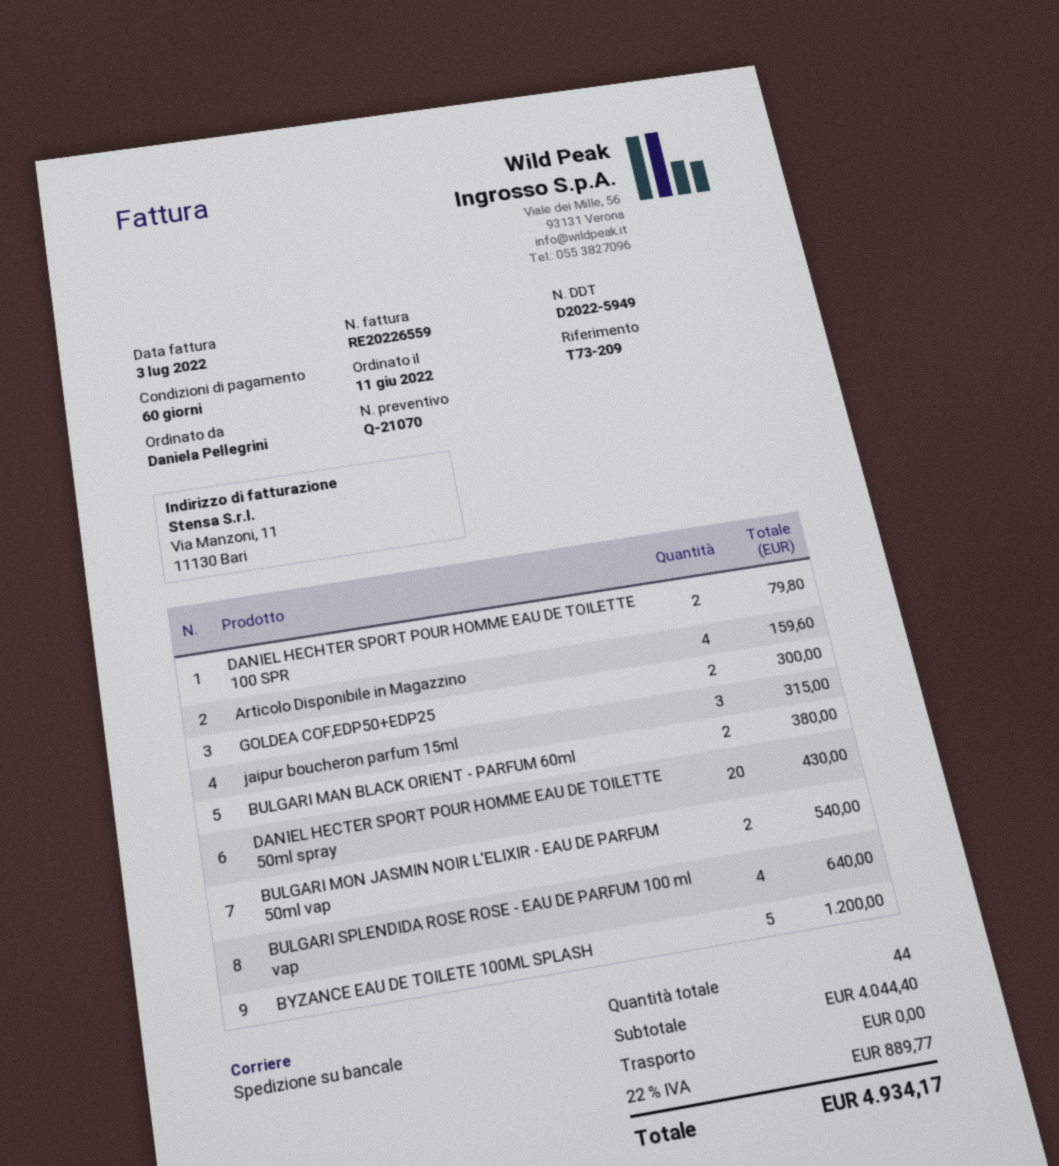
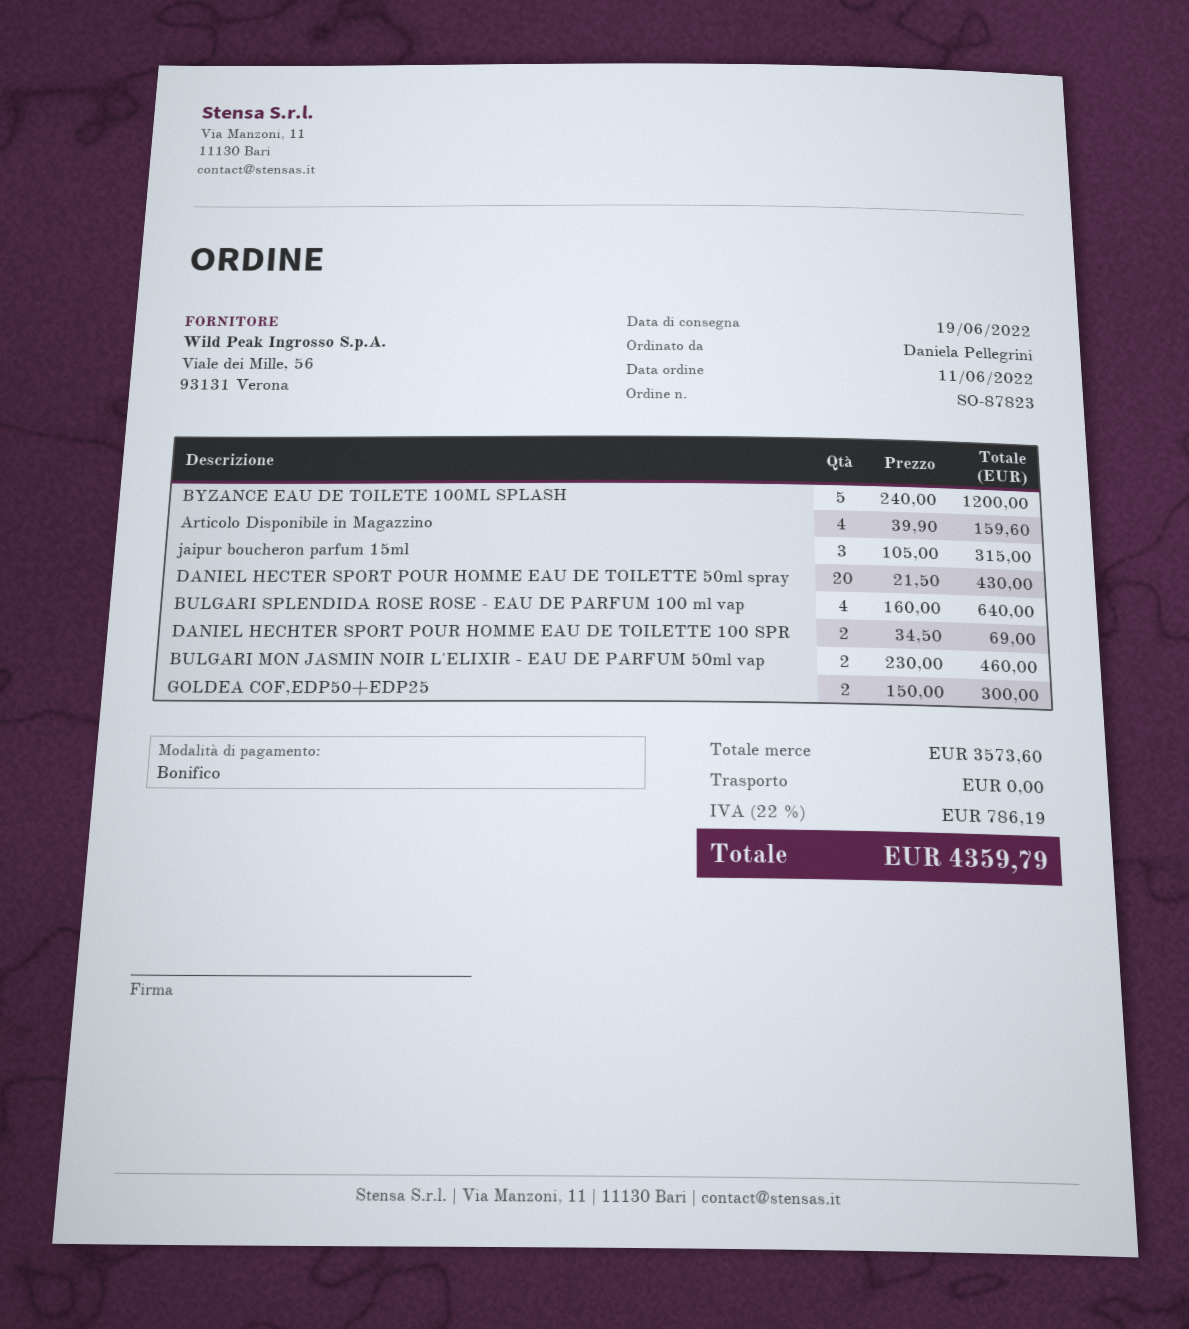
DANIEL HECHTER SPORT POUR HOMME EAU DE TOILETTE 100 SPR: 2 for 79.80 -> 2 for 69.00
BULGARI MAN BLACK ORIENT - PARFUM 60ml: 2 for 380.00 -> none
BULGARI MON JASMIN NOIR L'ELIXIR - EAU DE PARFUM 50ml vap: 2 for 540.00 -> 2 for 460.00
subtotal: 4044.40 -> 3573.60
tax: 22% = 889.77 -> 22% = 786.19
total: 4934.17 -> 4359.79

